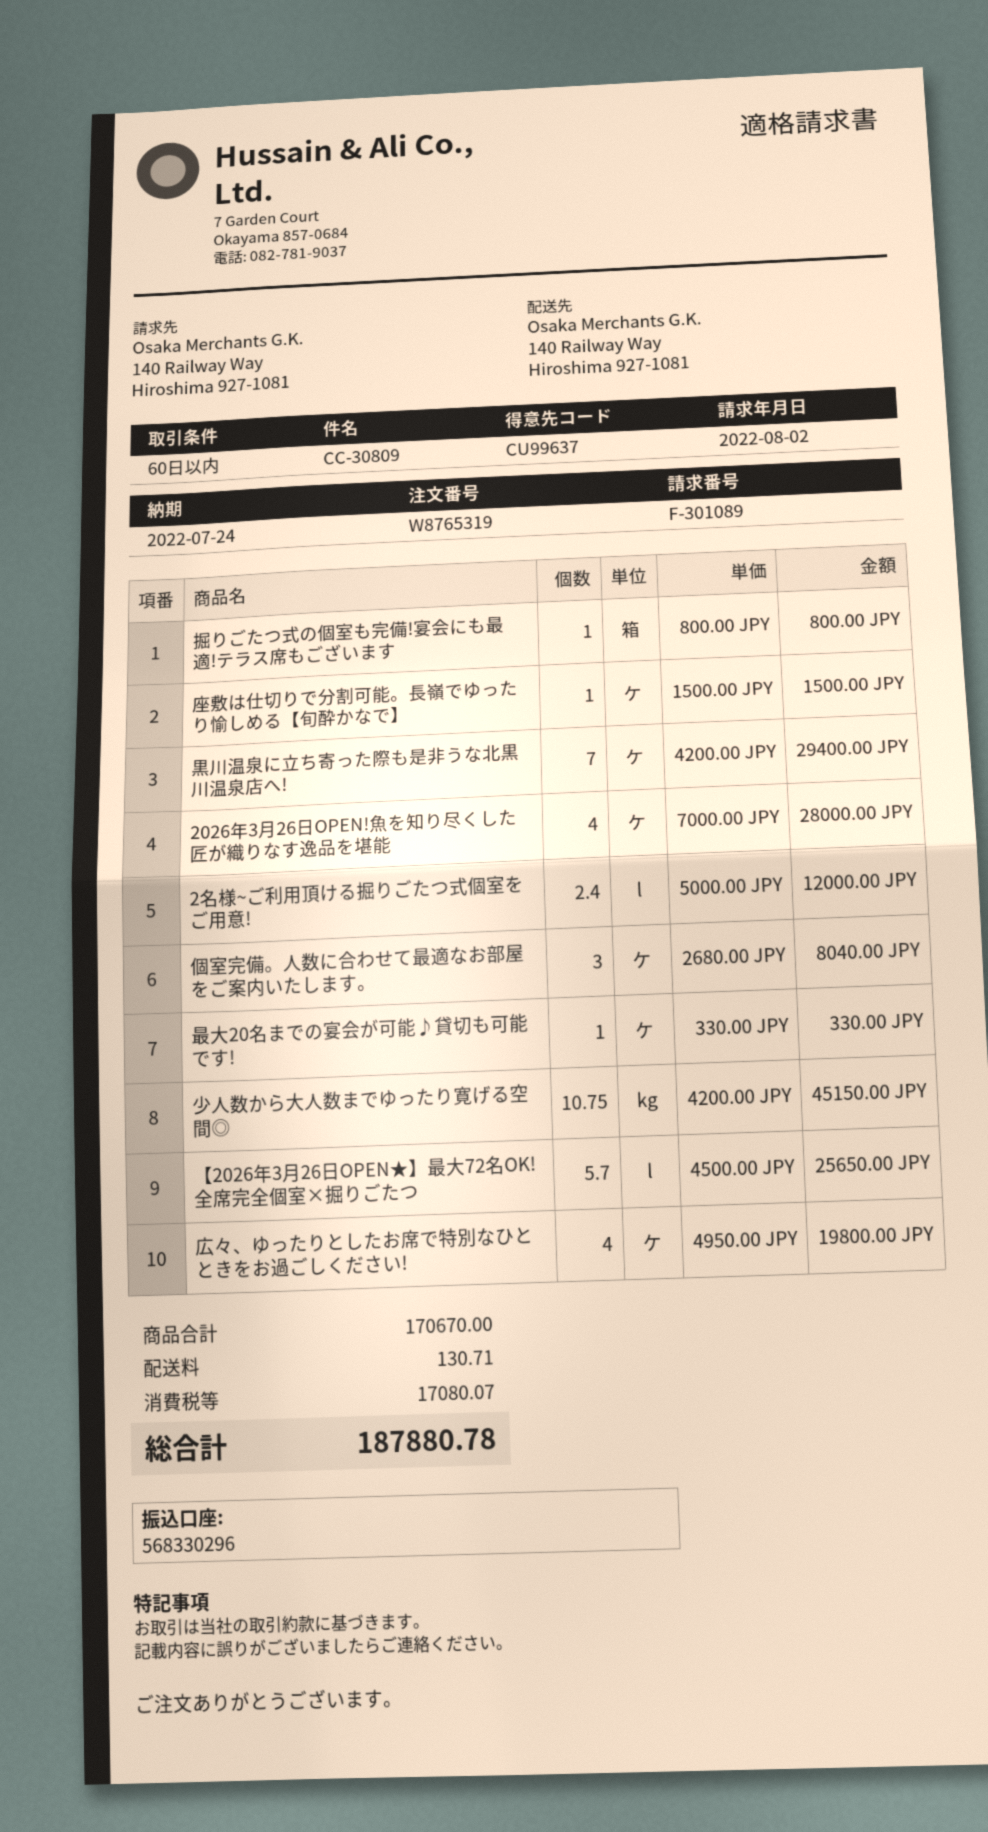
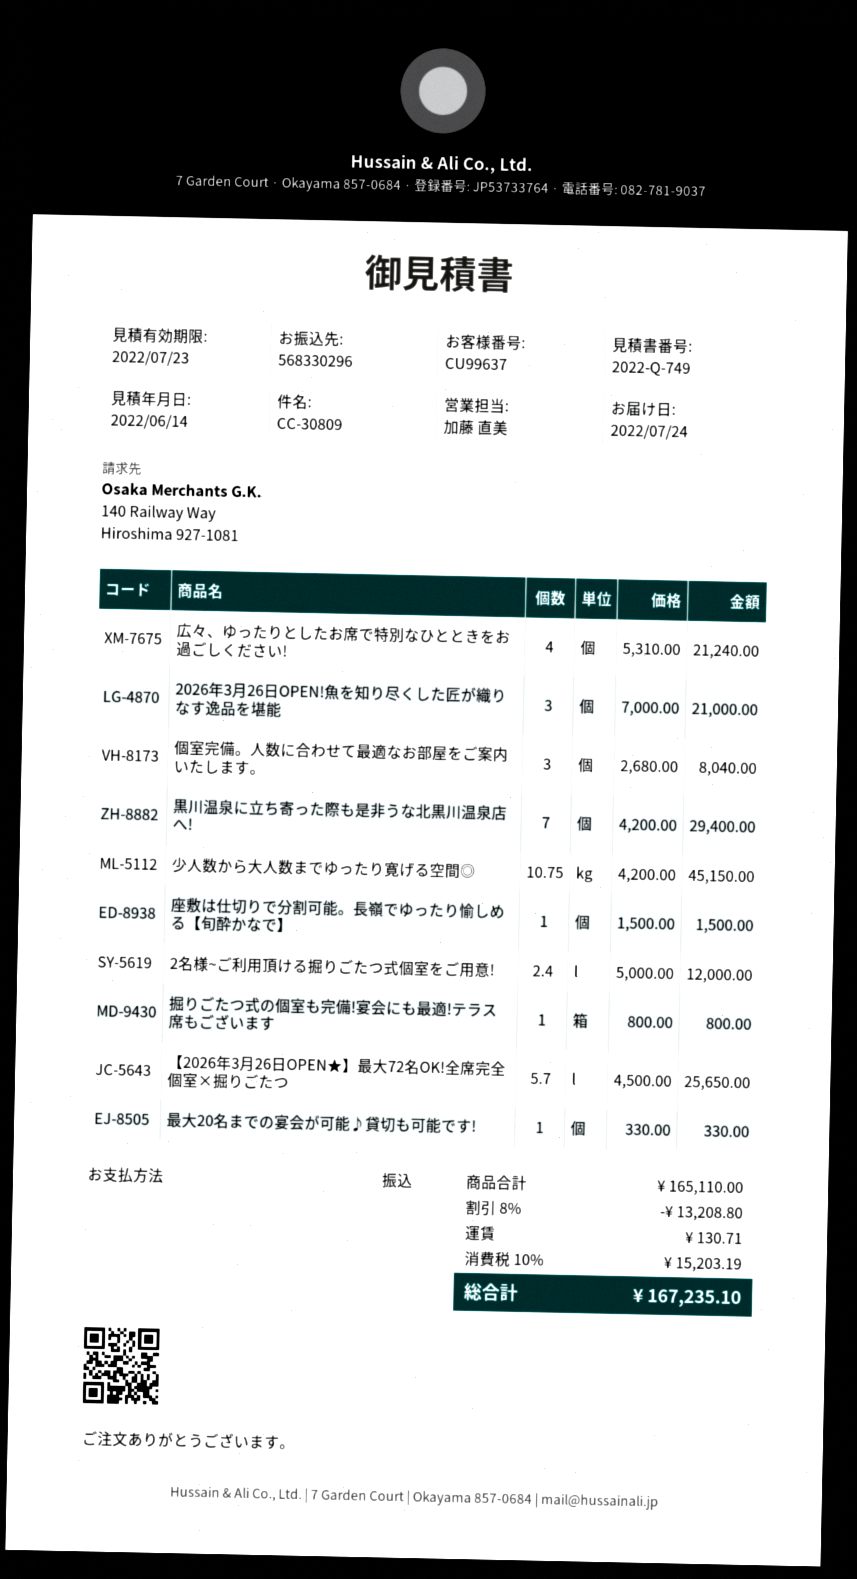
2026年3月26日OPEN!魚を知り尽くした匠が織りなす逸品を堪能: 4 x 7000.00 = 28000.00 -> 3 x 7000.00 = 21000.00
広々、ゆったりとしたお席で特別なひとときをお過ごしください!: 4 x 4950.00 = 19800.00 -> 4 x 5310.00 = 21240.00
subtotal: 170670.00 -> 165110.00
discount: none -> 8% = 13208.80
tax: 17080.07 -> 15203.19
total: 187880.78 -> 167235.10

